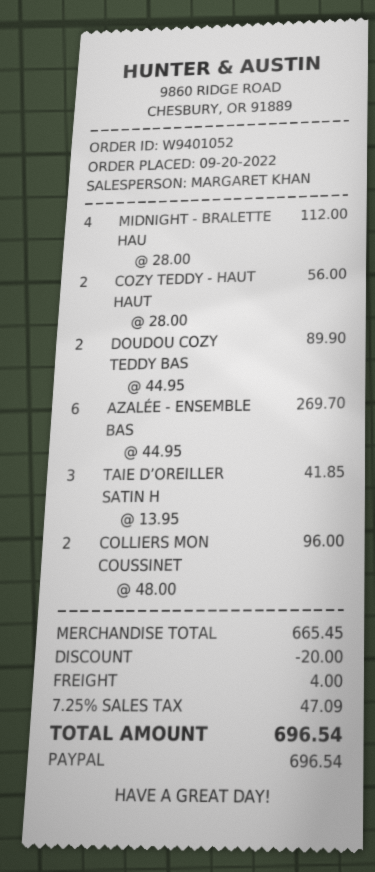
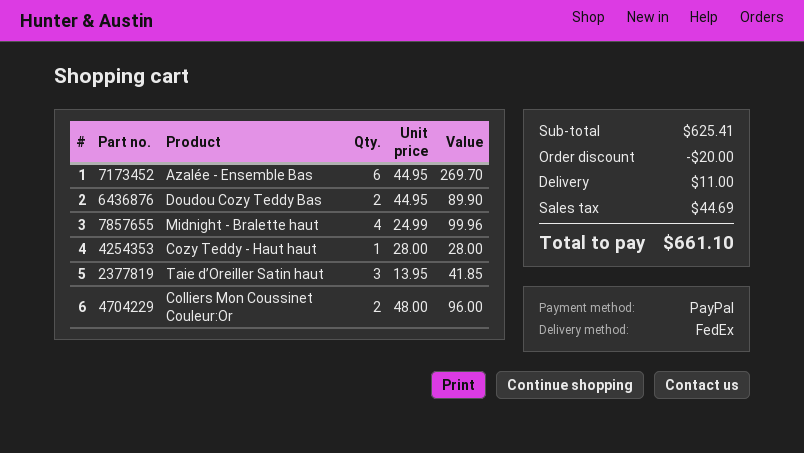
MIDNIGHT - BRALETTE HAU: 4 x 28.00 = 112.00 -> 4 x 24.99 = 99.96
COZY TEDDY - HAUT HAUT: 2 x 28.00 = 56.00 -> 1 x 28.00 = 28.00
subtotal: 665.45 -> 625.41
shipping: 4.00 -> 11.00
tax: 47.09 -> 44.69
total: 696.54 -> 661.10

